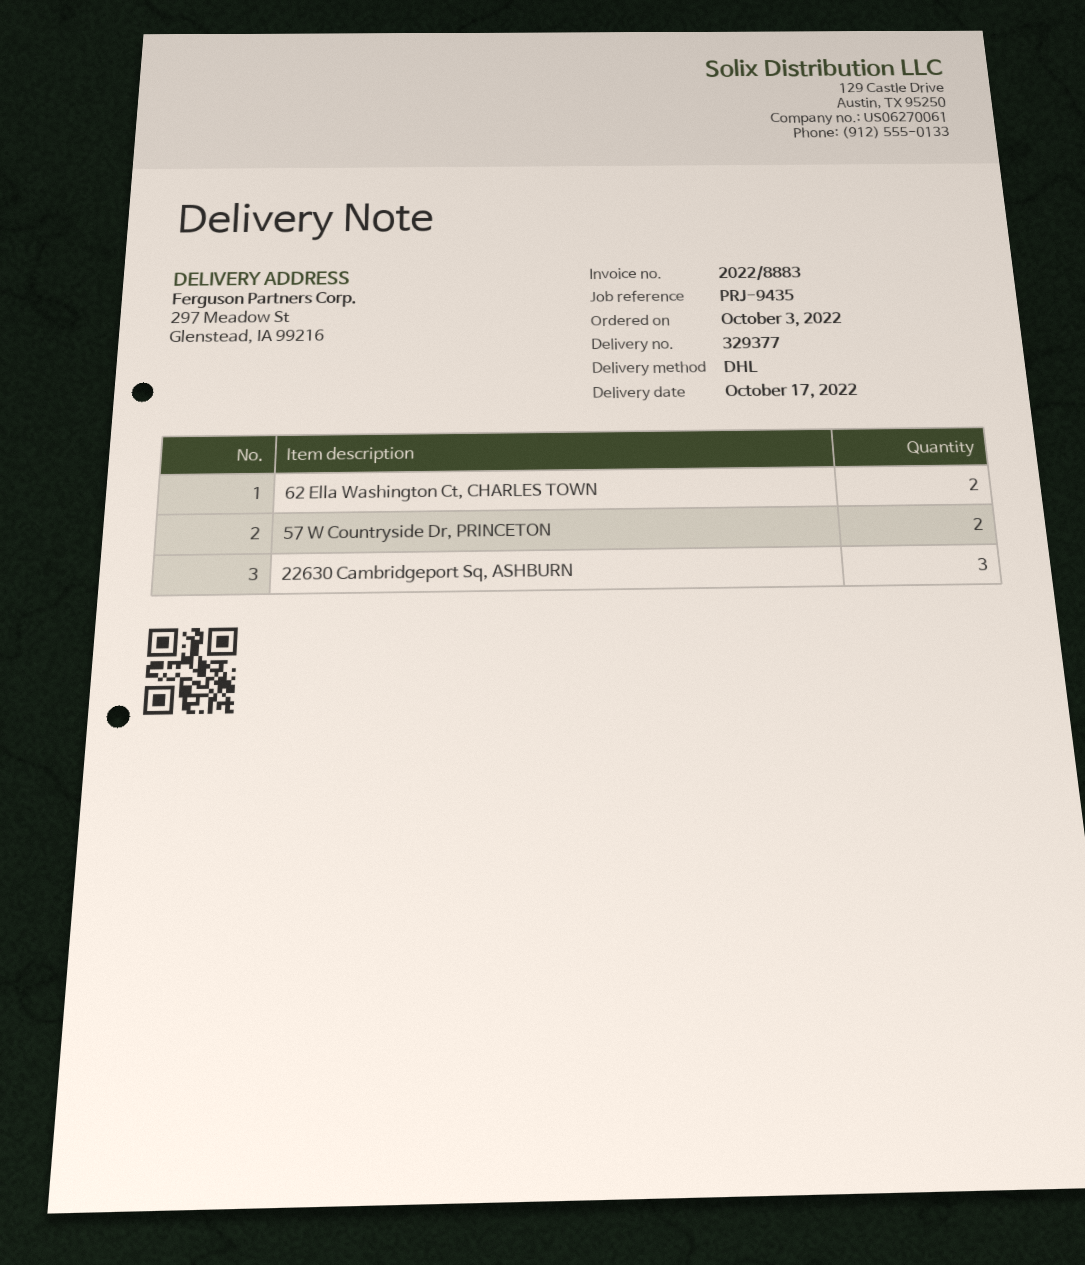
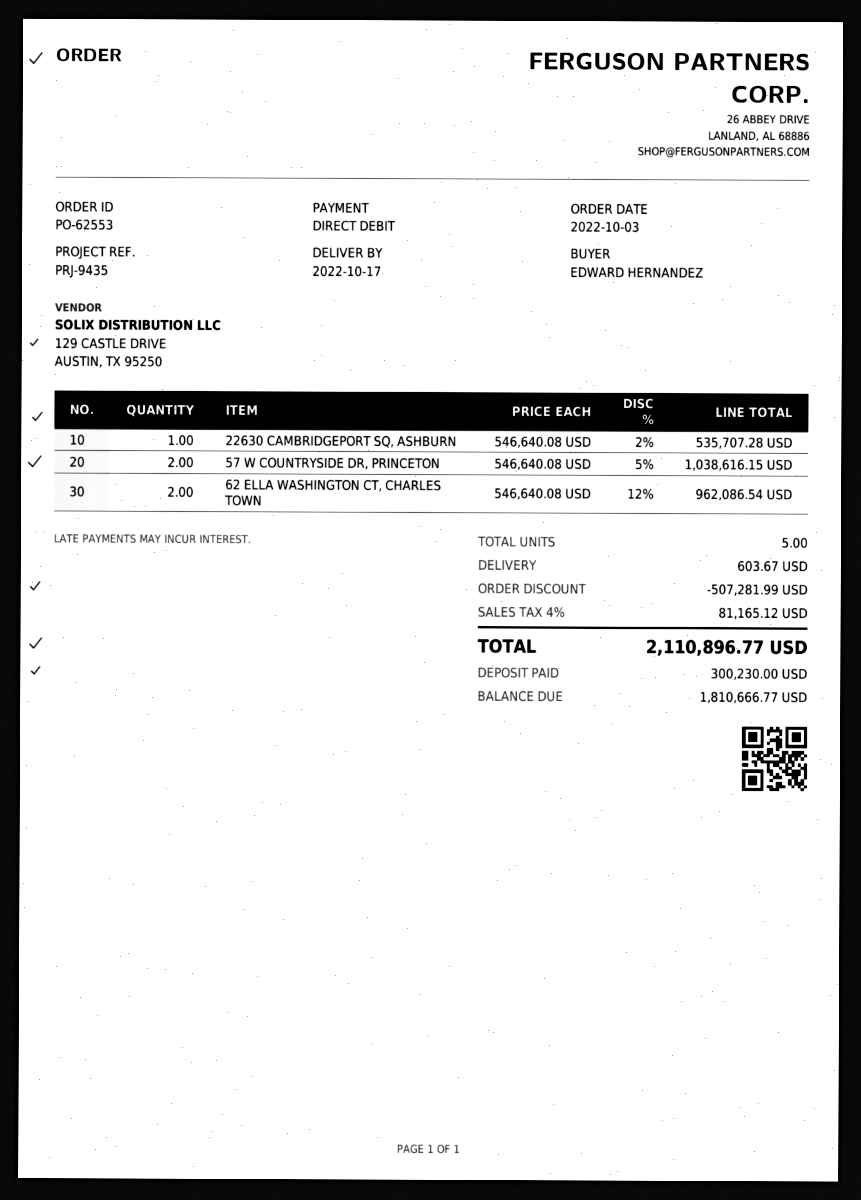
22630 Cambridgeport Sq, ASHBURN: 3 -> 1

